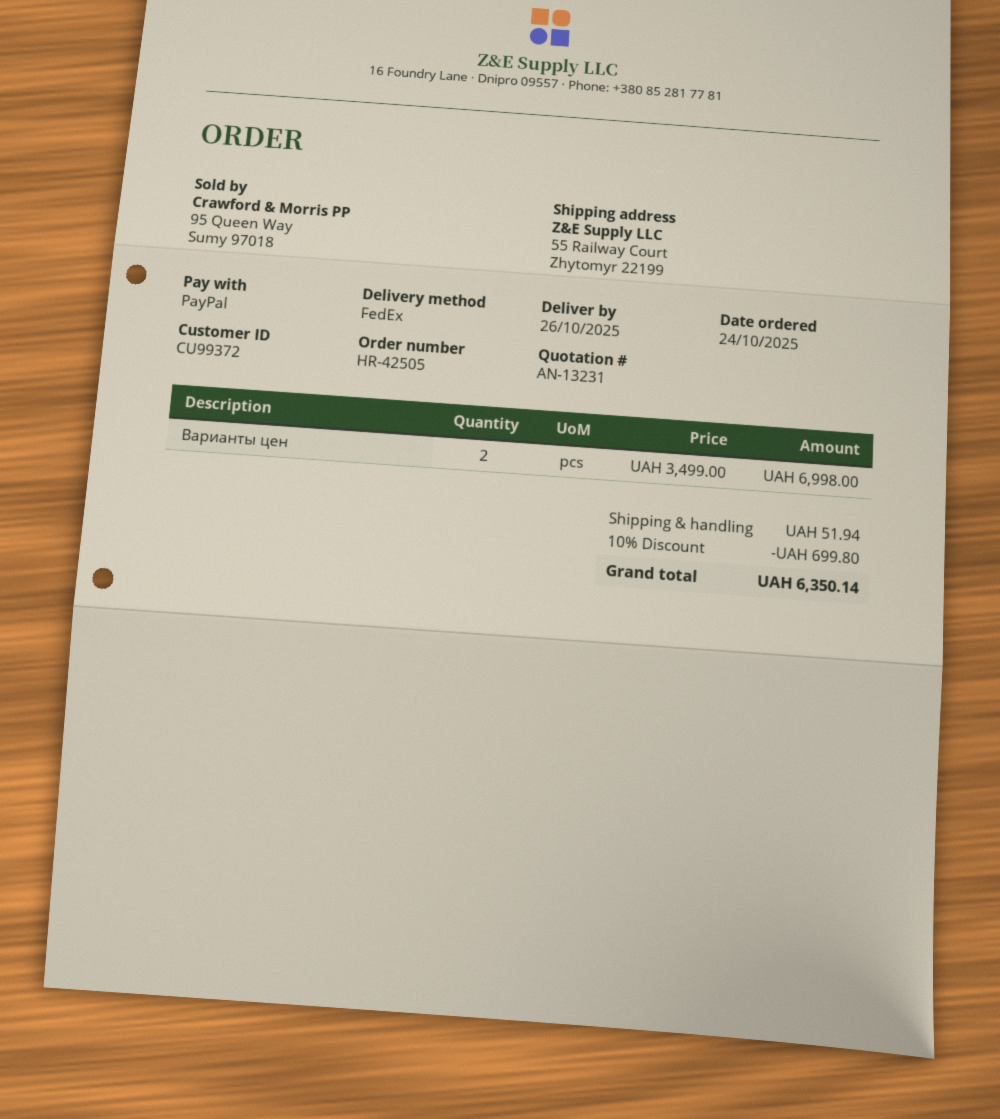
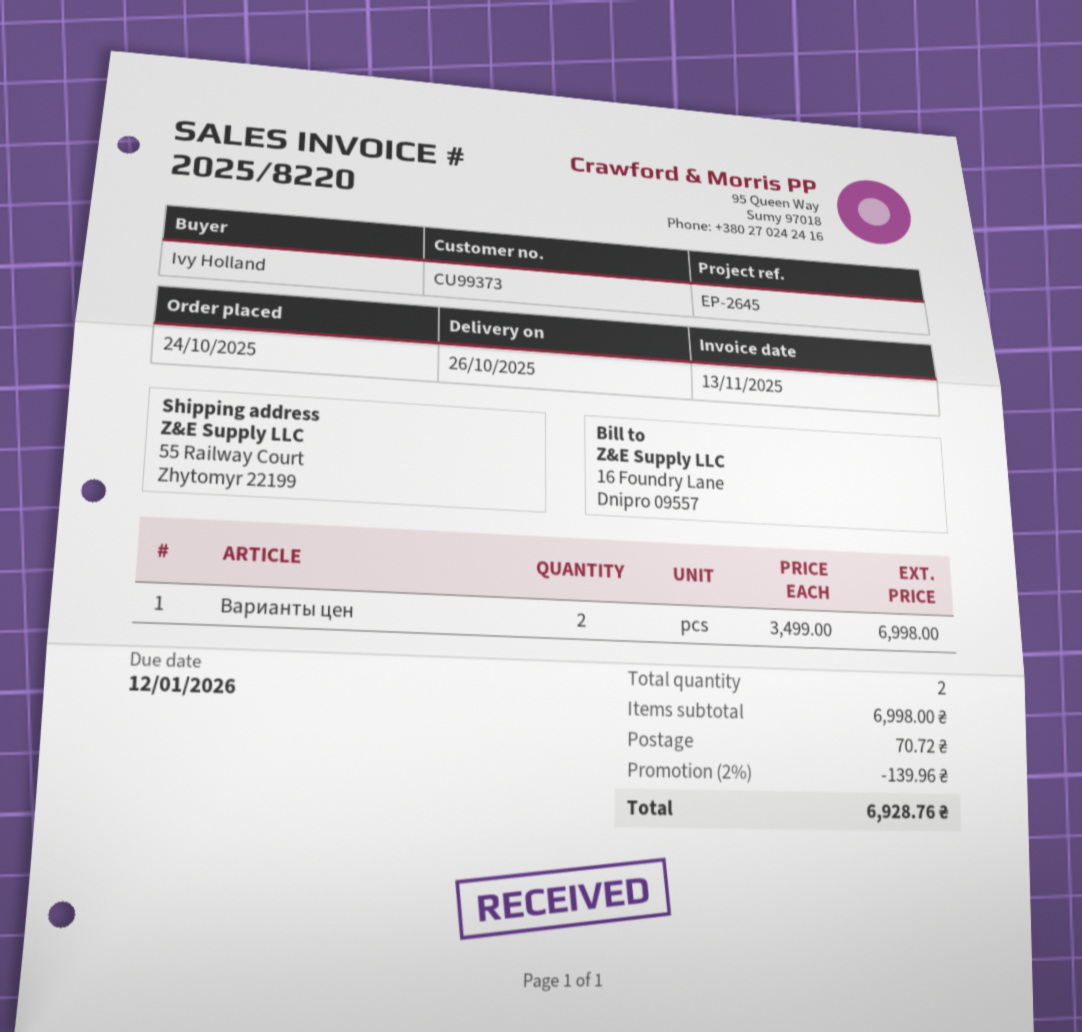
customer number: CU99372 -> CU99373
discount: 10% = 699.80 -> 2% = 139.96
shipping: 51.94 -> 70.72
total: 6350.14 -> 6928.76

